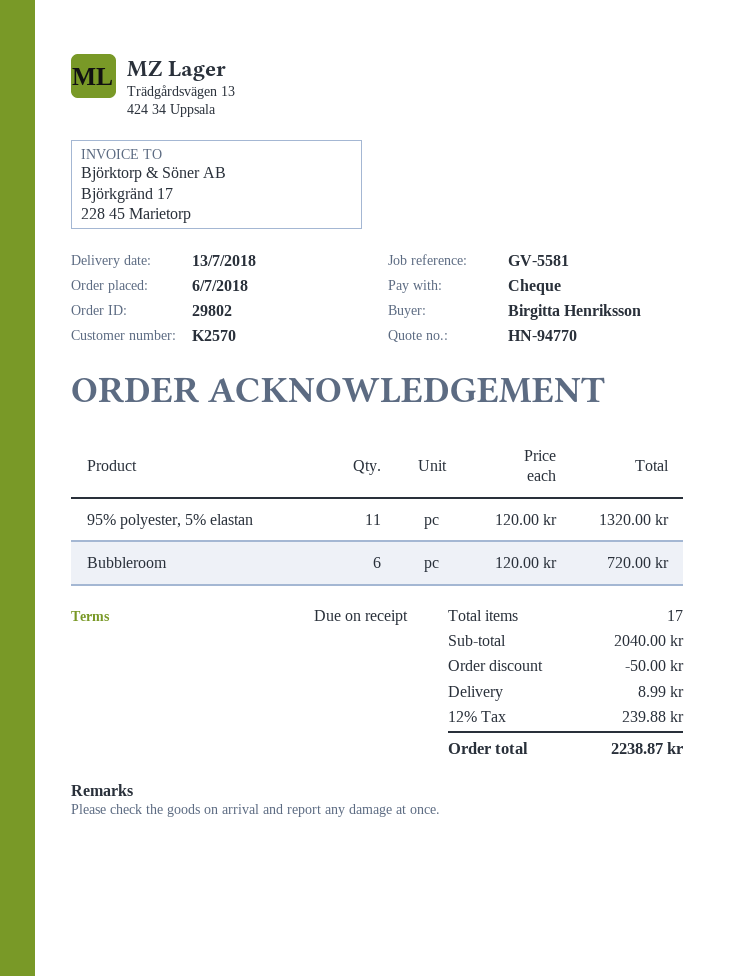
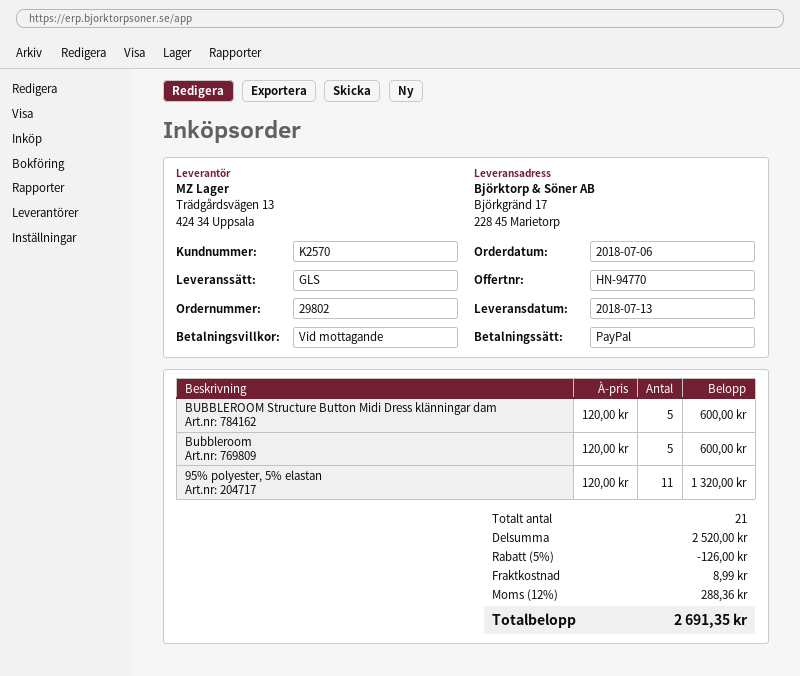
payment method: cheque -> PayPal
Bubbleroom: 6 x 120.00 = 720.00 -> 5 x 120.00 = 600.00
BUBBLEROOM Structure Button Midi Dress klänningar dam: none -> 5 x 120.00 = 600.00
total quantity: 17 -> 21
subtotal: 2040.00 -> 2520.00
discount: 50.00 -> 126.00
tax: 12% = 239.88 -> 12% = 288.36
total: 2238.87 -> 2691.35

